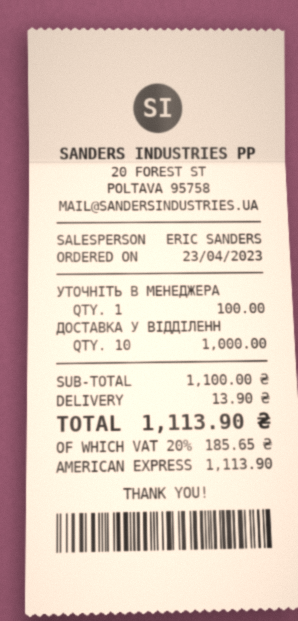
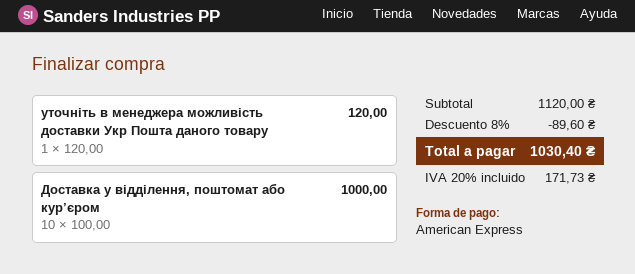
УТОЧНІТЬ В МЕНЕДЖЕРА: 1 for 100.00 -> 1 for 120.00
subtotal: 1100.00 -> 1120.00
discount: none -> 8% = 89.60
shipping: 13.90 -> none
tax: 20% = 185.65 -> 20% = 171.73
total: 1113.90 -> 1030.40

